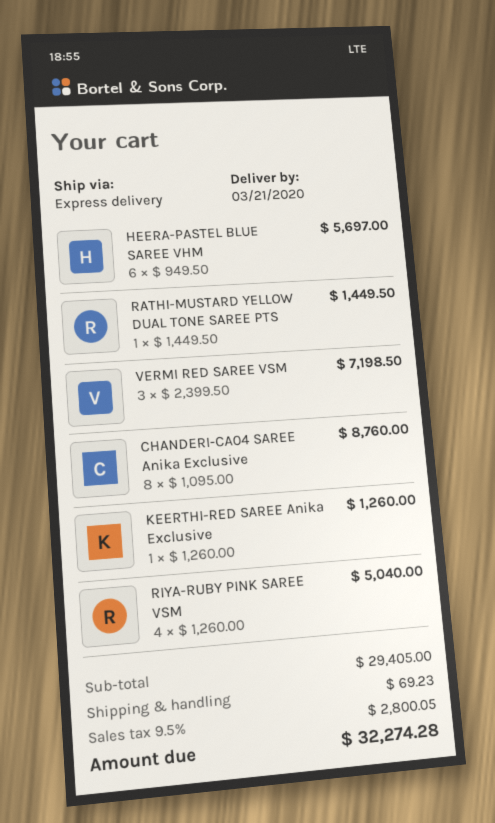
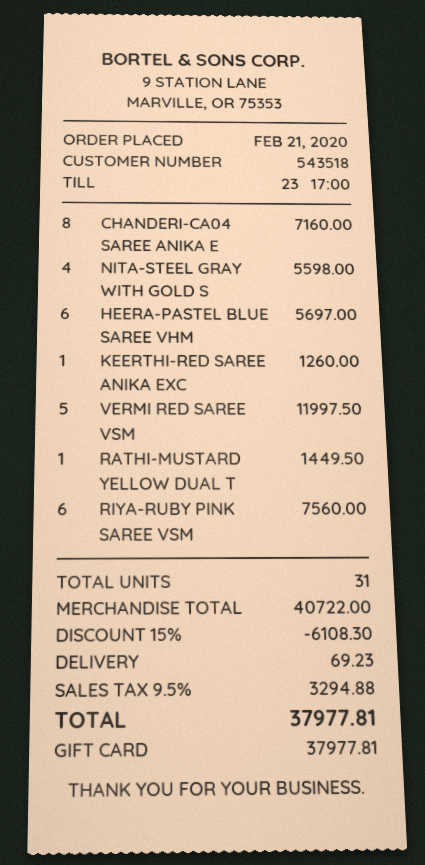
VERMI RED SAREE VSM: 3 for 7198.50 -> 5 for 11997.50
CHANDERI-CA04 SAREE Anika Exclusive: 8 for 8760.00 -> 8 for 7160.00
RIYA-RUBY PINK SAREE VSM: 4 for 5040.00 -> 6 for 7560.00
NITA-STEEL GRAY WITH GOLD S: none -> 4 for 5598.00
subtotal: 29405.00 -> 40722.00
discount: none -> 15% = 6108.30
tax: 9.5% = 2800.05 -> 9.5% = 3294.88
total: 32274.28 -> 37977.81

